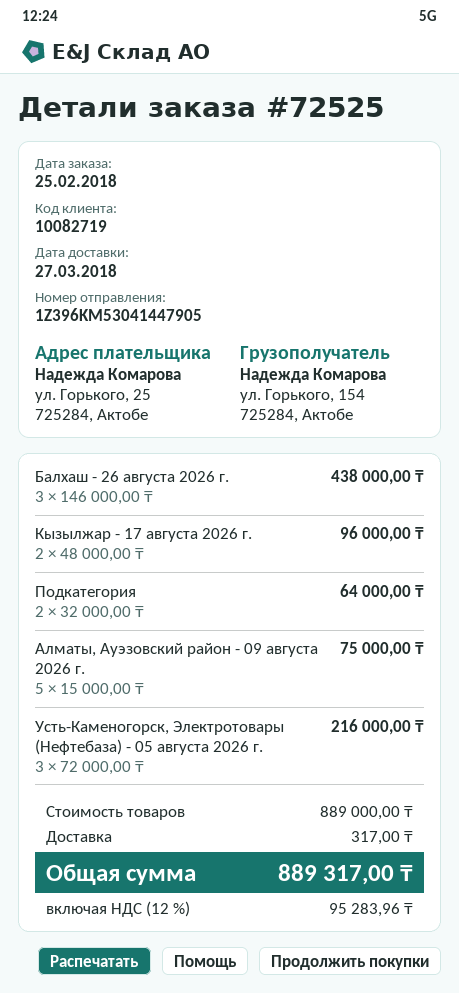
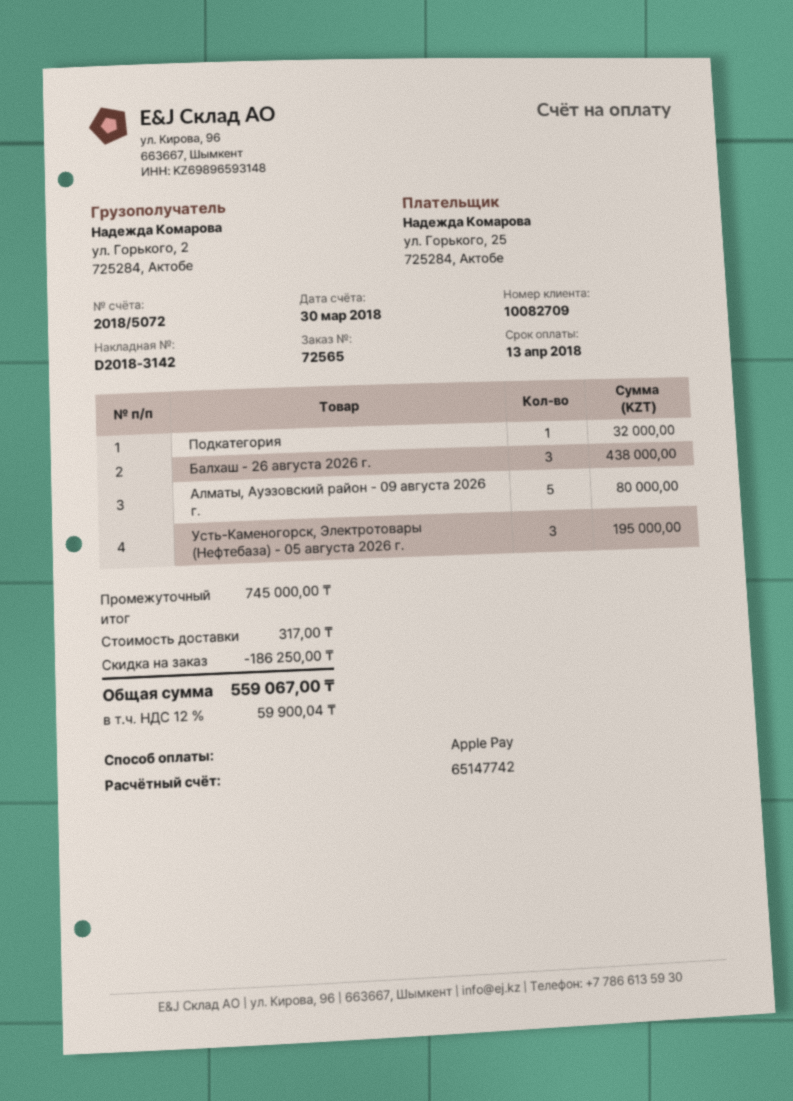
order number: 72525 -> 72565
customer number: 10082719 -> 10082709
ship to: ул. Горького, 154, 725284, Актобе -> ул. Горького, 2, 725284, Актобе
Кызылжар - 17 августа 2026 г.: 2 for 96000.00 -> none
Подкатегория: 2 for 64000.00 -> 1 for 32000.00
Алматы, Ауэзовский район - 09 августа 2026 г.: 5 for 75000.00 -> 5 for 80000.00
Усть-Каменогорск, Электротовары (Нефтебаза) - 05 августа 2026 г.: 3 for 216000.00 -> 3 for 195000.00
subtotal: 889000.00 -> 745000.00
discount: none -> 186250.00
tax: 12% = 95283.96 -> 12% = 59900.04
total: 889317.00 -> 559067.00

